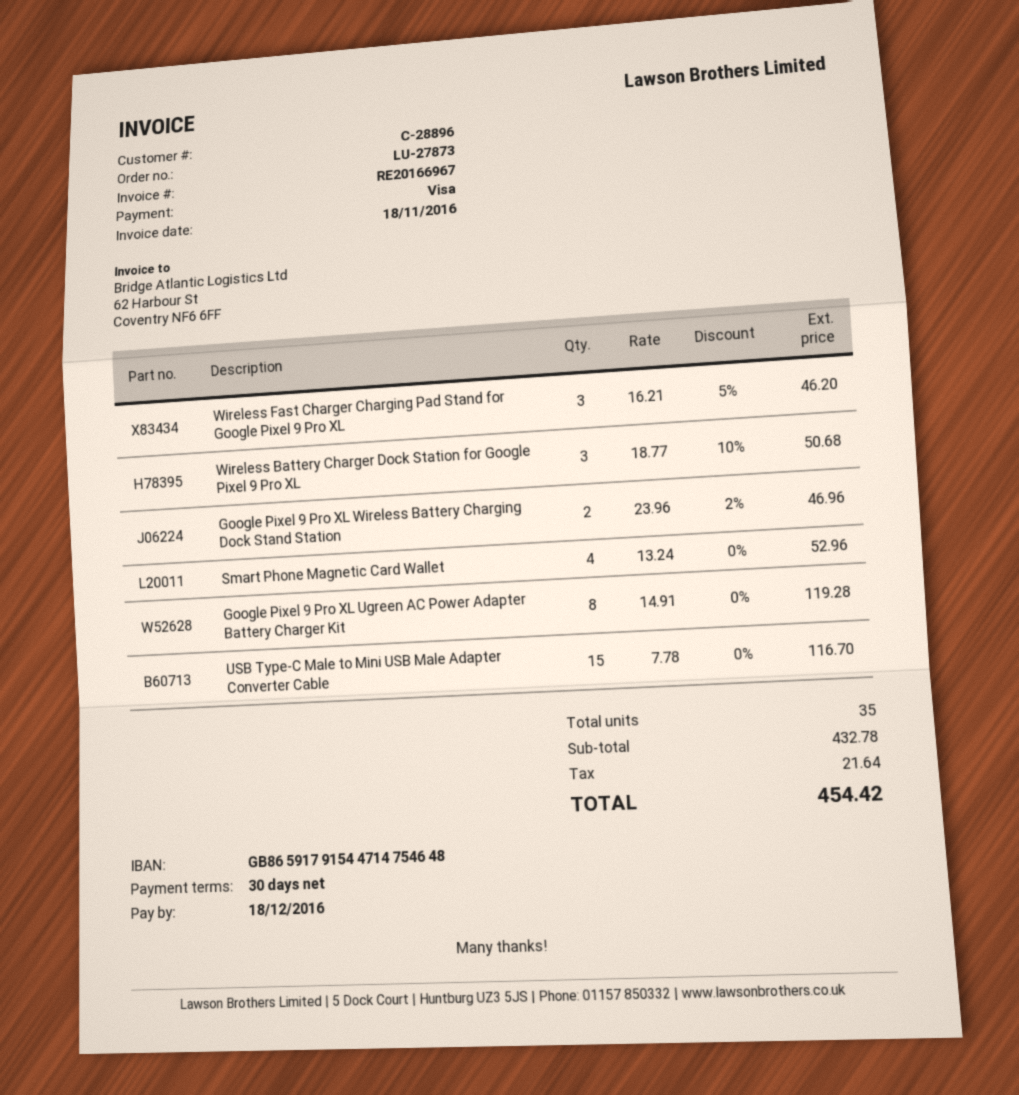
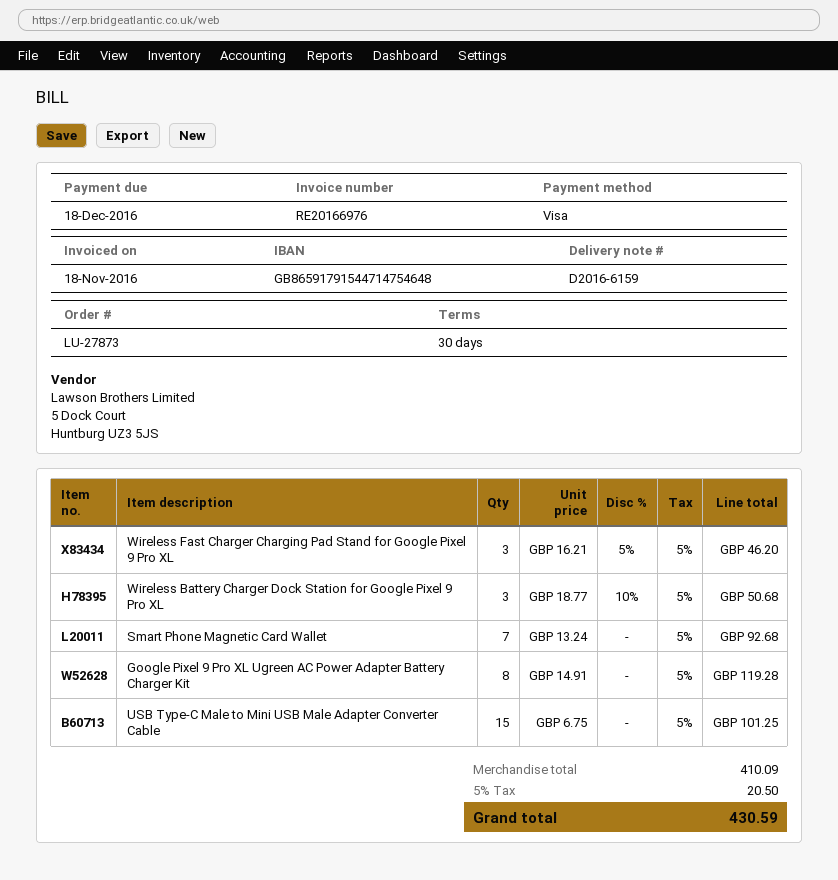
invoice number: RE20166967 -> RE20166976
Google Pixel 9 Pro XL Wireless Battery Charging Dock Stand Station: 2 x 23.96 - 2% = 46.96 -> none
Smart Phone Magnetic Card Wallet: 4 x 13.24 = 52.96 -> 7 x 13.24 = 92.68
USB Type-C Male to Mini USB Male Adapter Converter Cable: 15 x 7.78 = 116.70 -> 15 x 6.75 = 101.25
subtotal: 432.78 -> 410.09
tax: 21.64 -> 20.50
total: 454.42 -> 430.59

